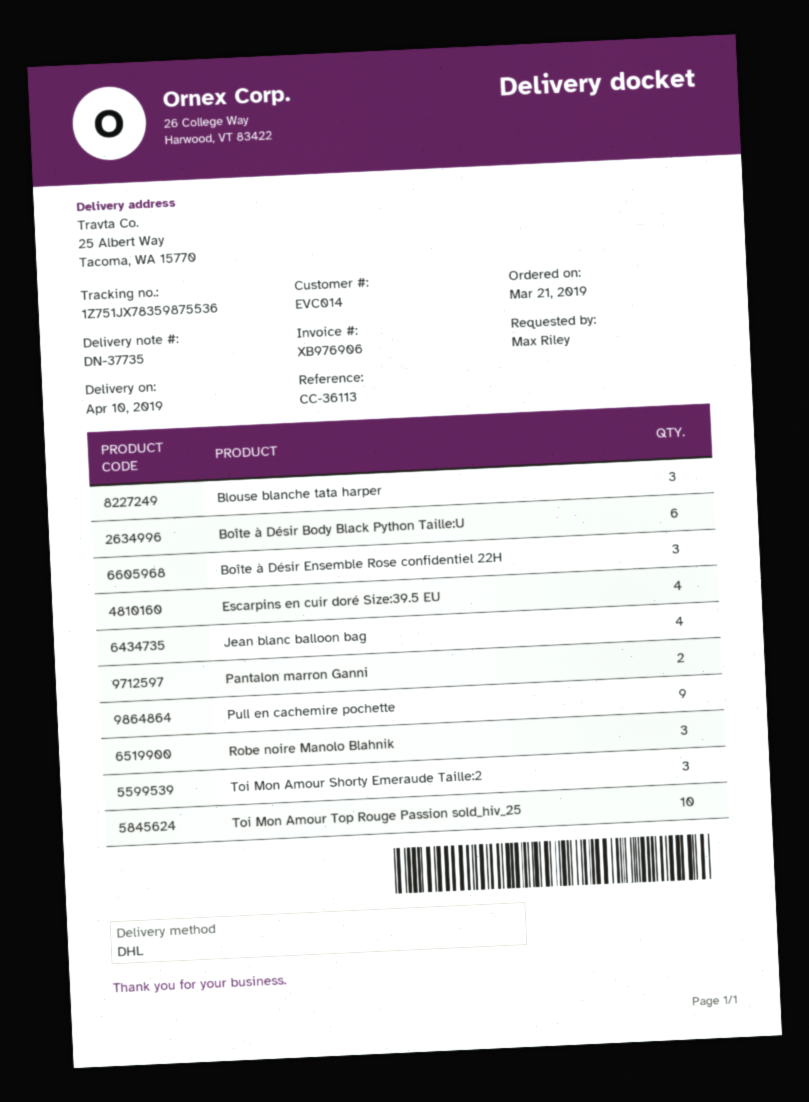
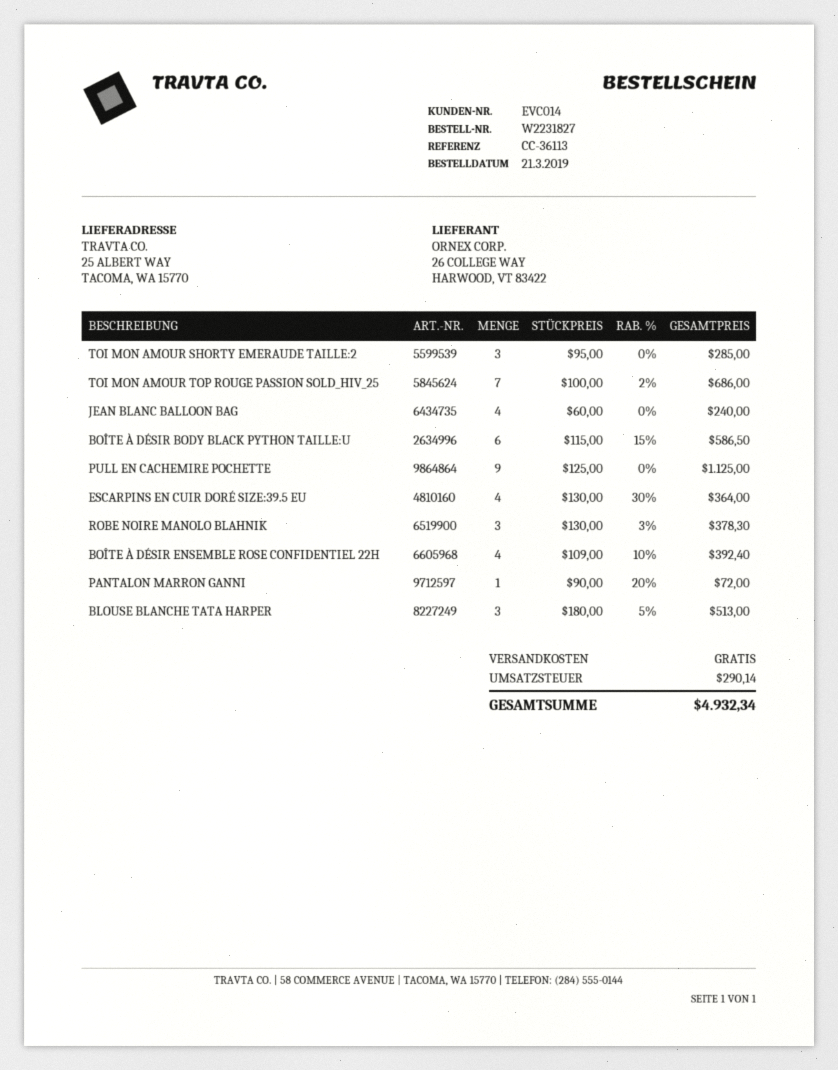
Boîte à Désir Ensemble Rose confidentiel 22H: 3 -> 4
Pantalon marron Ganni: 2 -> 1
Toi Mon Amour Top Rouge Passion sold_hiv_25: 10 -> 7

